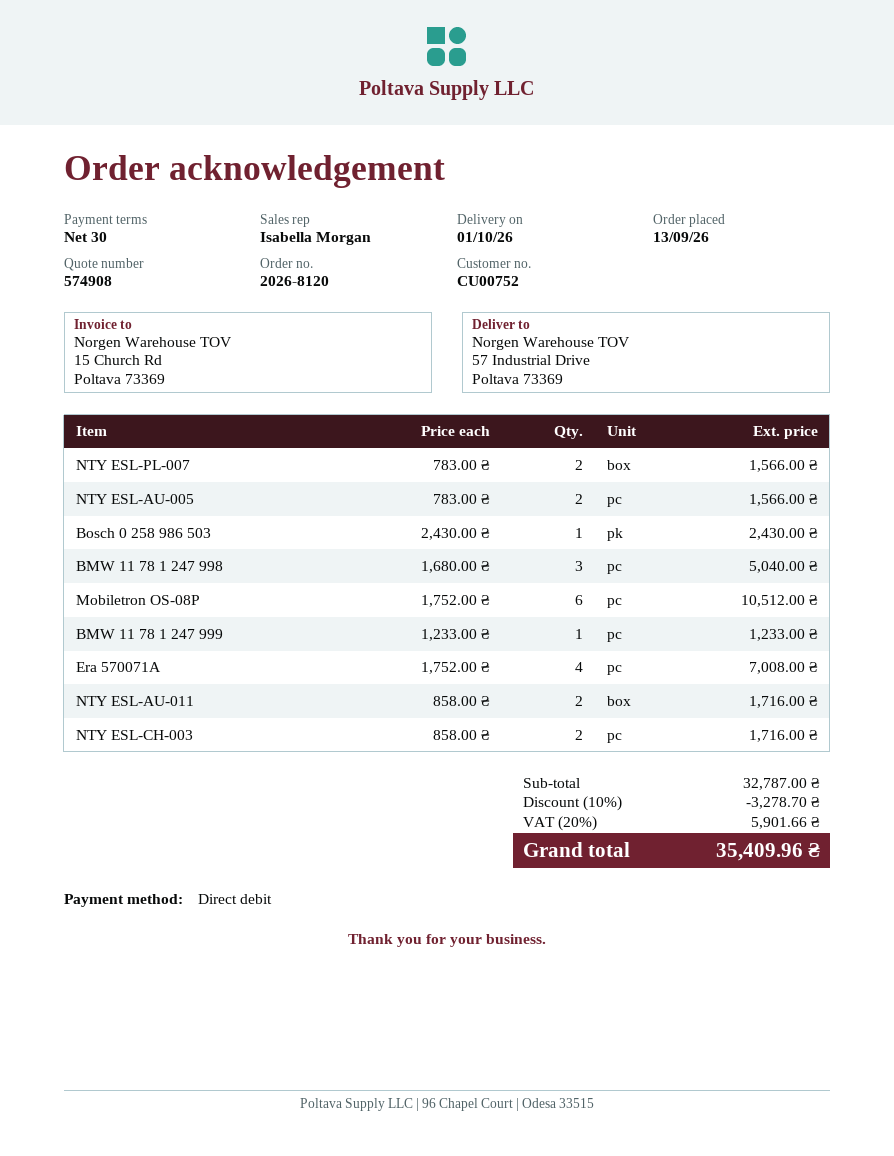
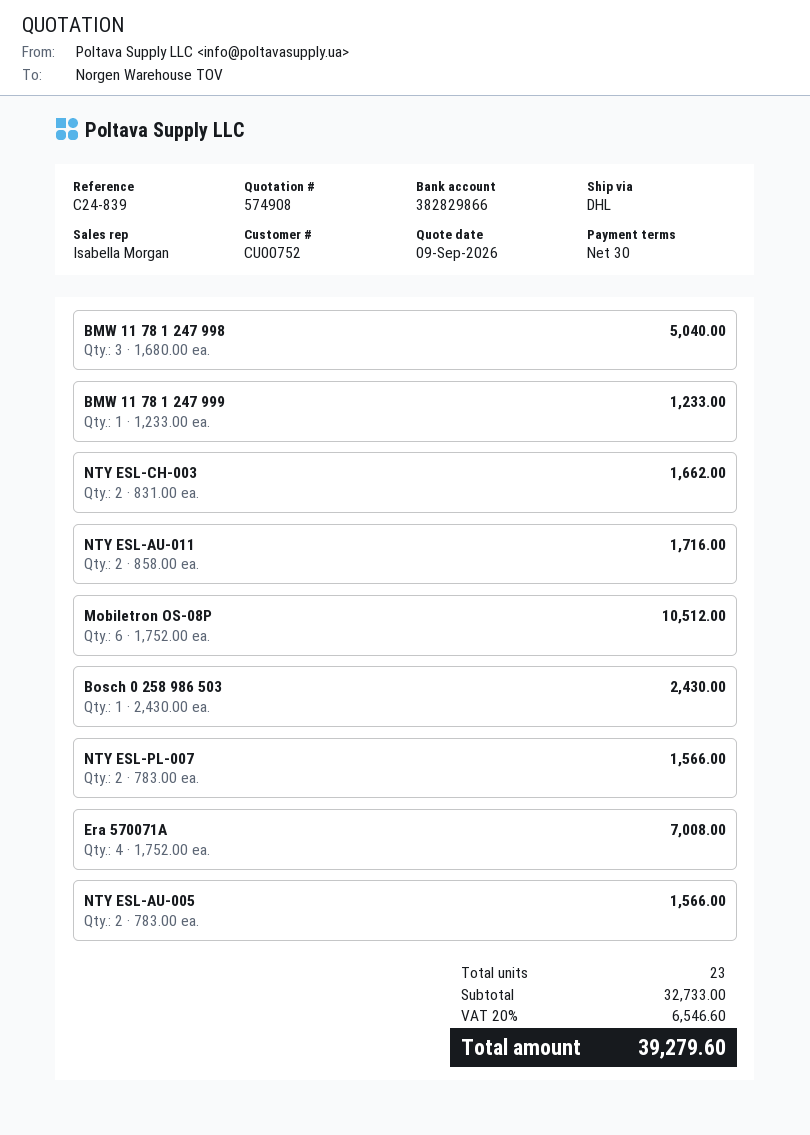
NTY ESL-CH-003: 2 x 858.00 = 1716.00 -> 2 x 831.00 = 1662.00
subtotal: 32787.00 -> 32733.00
discount: 10% = 3278.70 -> none
tax: 20% = 5901.66 -> 20% = 6546.60
total: 35409.96 -> 39279.60

